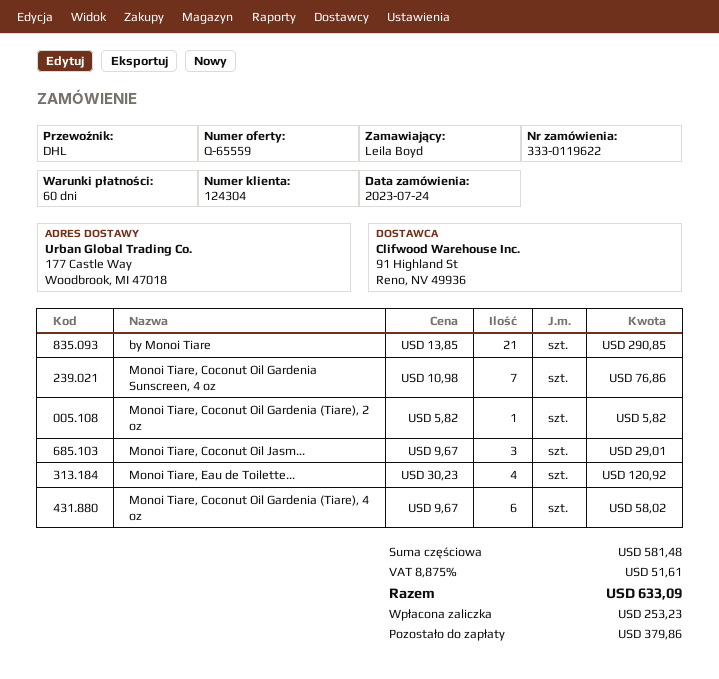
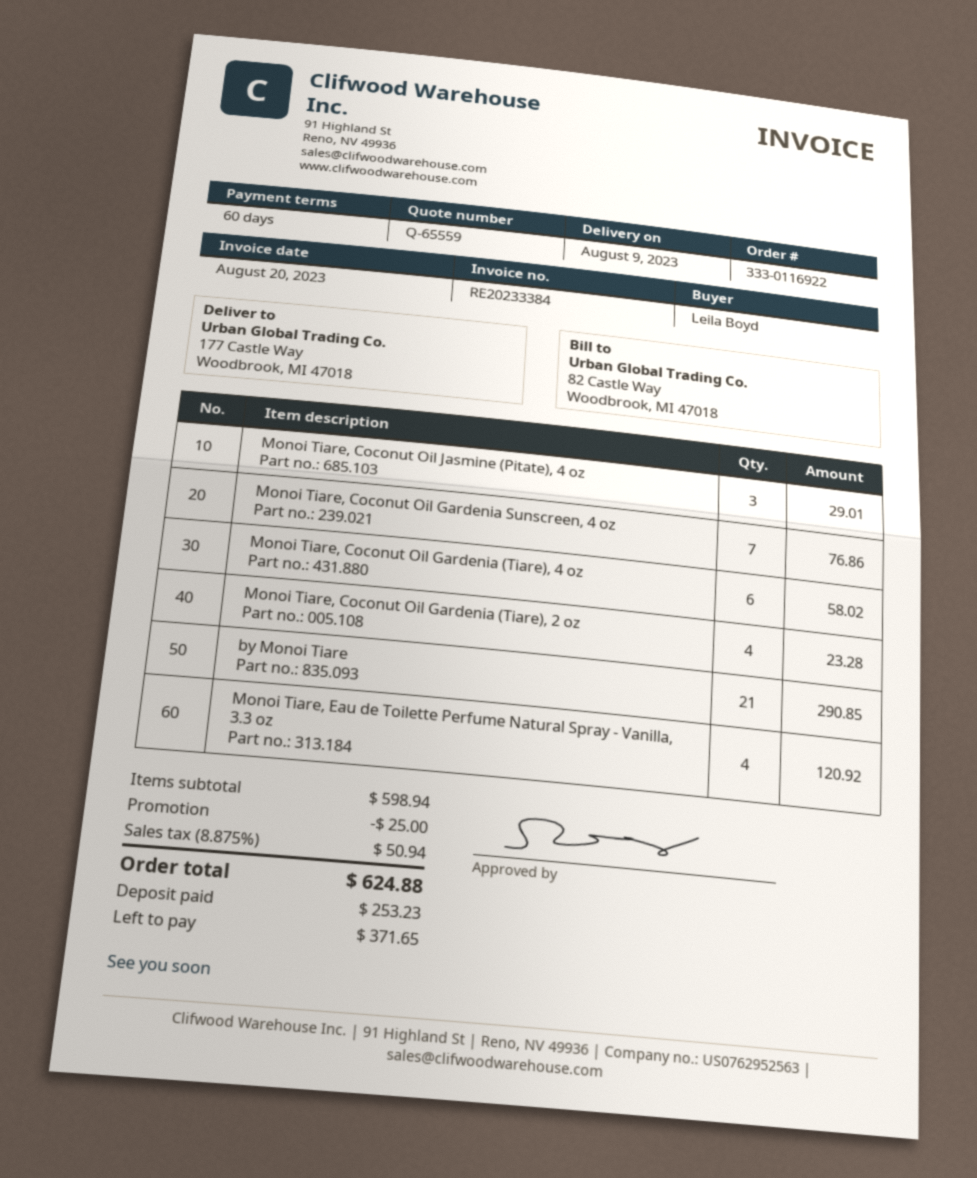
order number: 333-0119622 -> 333-0116922
Monoi Tiare, Coconut Oil Gardenia (Tiare), 2 oz: 1 for 5.82 -> 4 for 23.28
subtotal: 581.48 -> 598.94
discount: none -> 25.00
tax: 8.875% = 51.61 -> 8.875% = 50.94
total: 633.09 -> 624.88
balance: 379.86 -> 371.65

